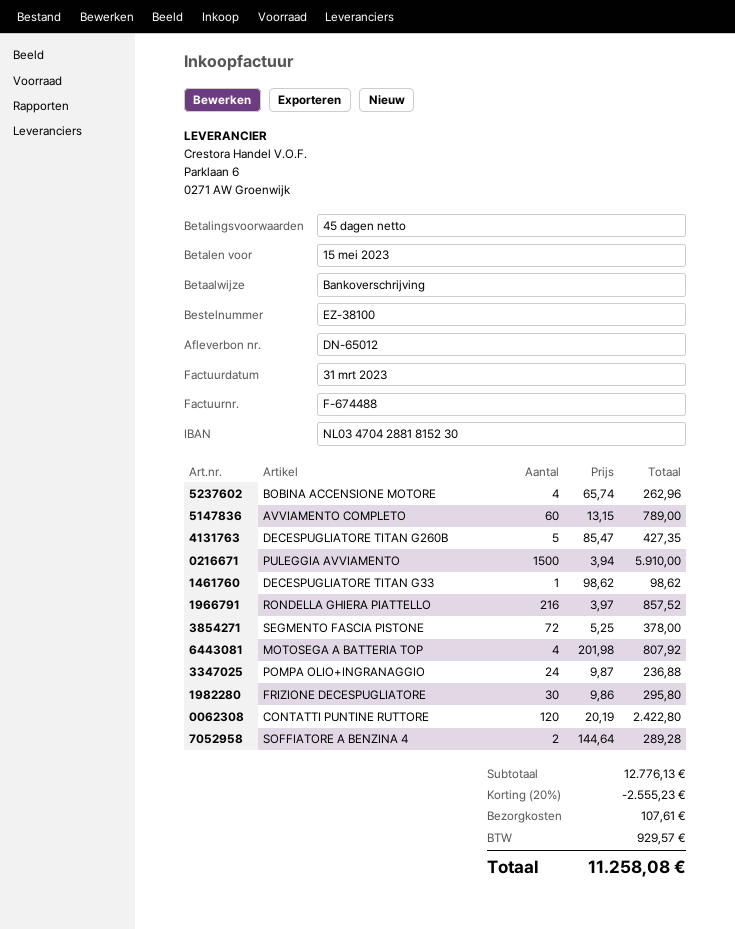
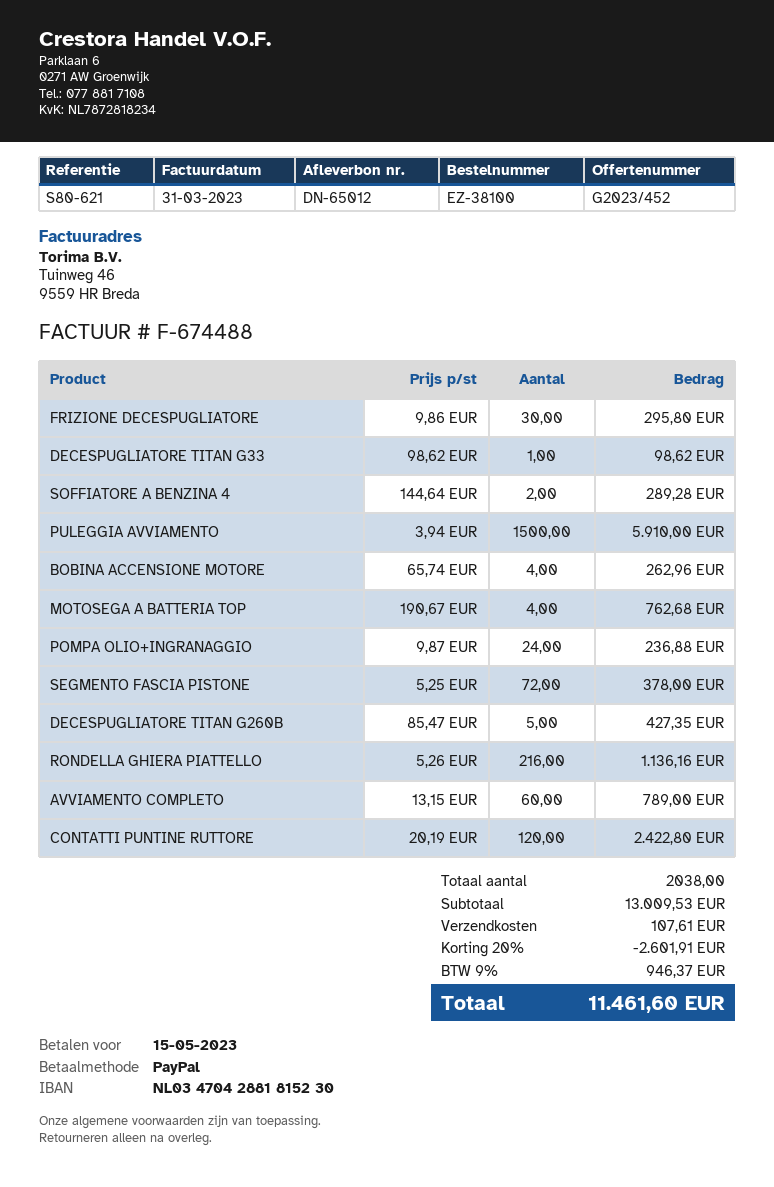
payment method: bank transfer -> PayPal
RONDELLA GHIERA PIATTELLO: 216 x 3.97 = 857.52 -> 216 x 5.26 = 1136.16
MOTOSEGA A BATTERIA TOP: 4 x 201.98 = 807.92 -> 4 x 190.67 = 762.68
subtotal: 12776.13 -> 13009.53
discount: 20% = 2555.23 -> 20% = 2601.91
tax: 929.57 -> 946.37
total: 11258.08 -> 11461.60

